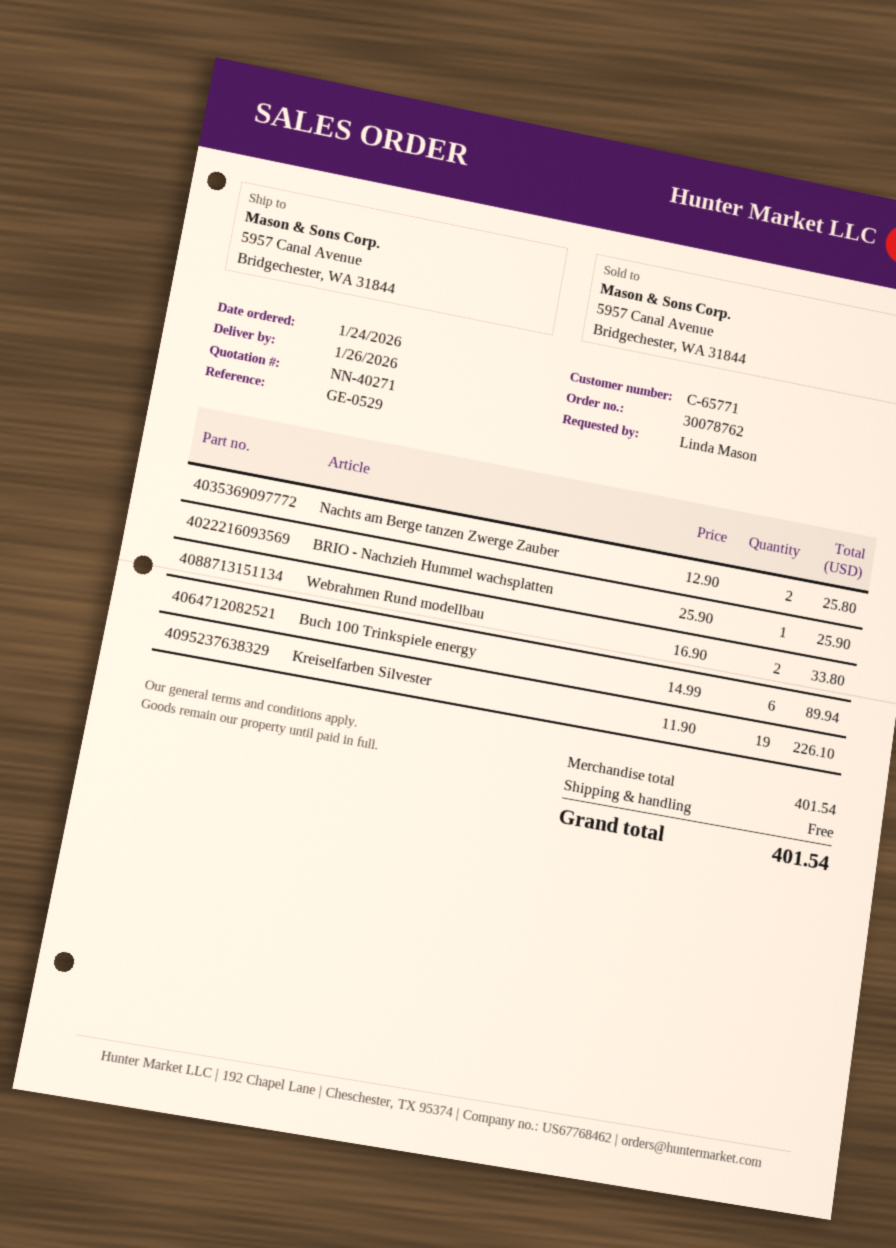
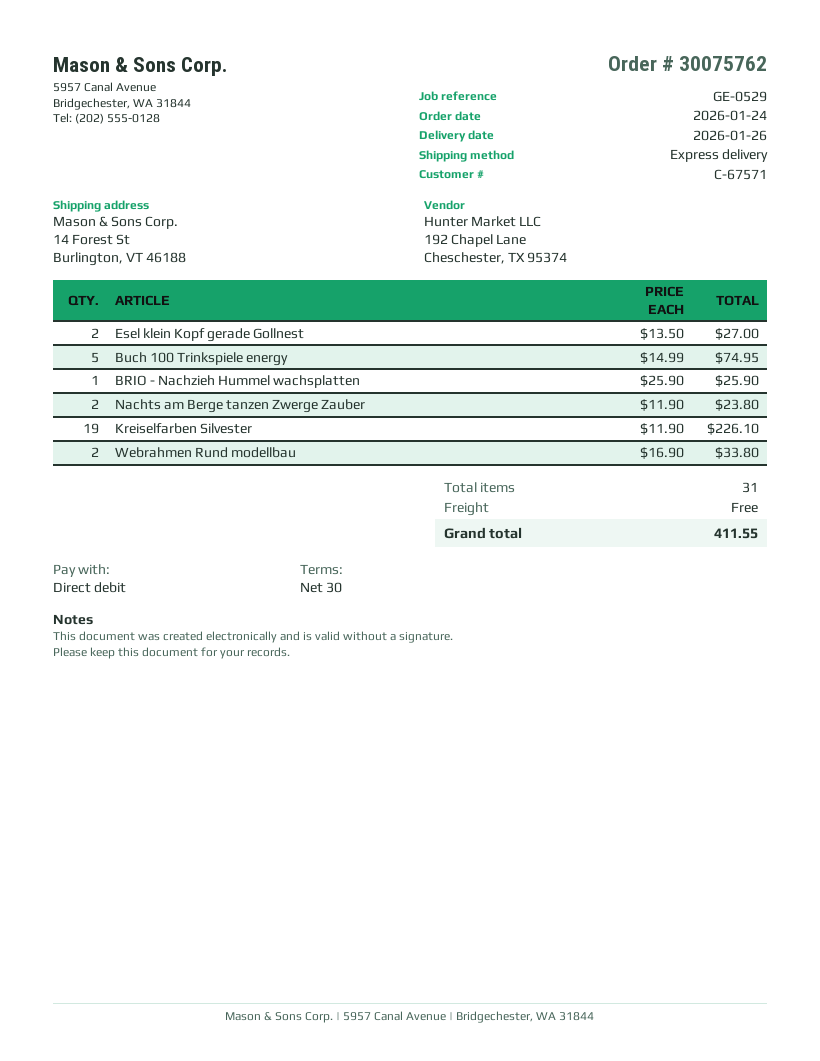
order number: 30078762 -> 30075762
customer number: C-65771 -> C-67571
ship to: 5957 Canal Avenue, Bridgechester, WA 31844 -> 14 Forest St, Burlington, VT 46188
Nachts am Berge tanzen Zwerge Zauber: 2 x 12.90 = 25.80 -> 2 x 11.90 = 23.80
Buch 100 Trinkspiele energy: 6 x 14.99 = 89.94 -> 5 x 14.99 = 74.95
Esel klein Kopf gerade Gollnest: none -> 2 x 13.50 = 27.00
total: 401.54 -> 411.55

